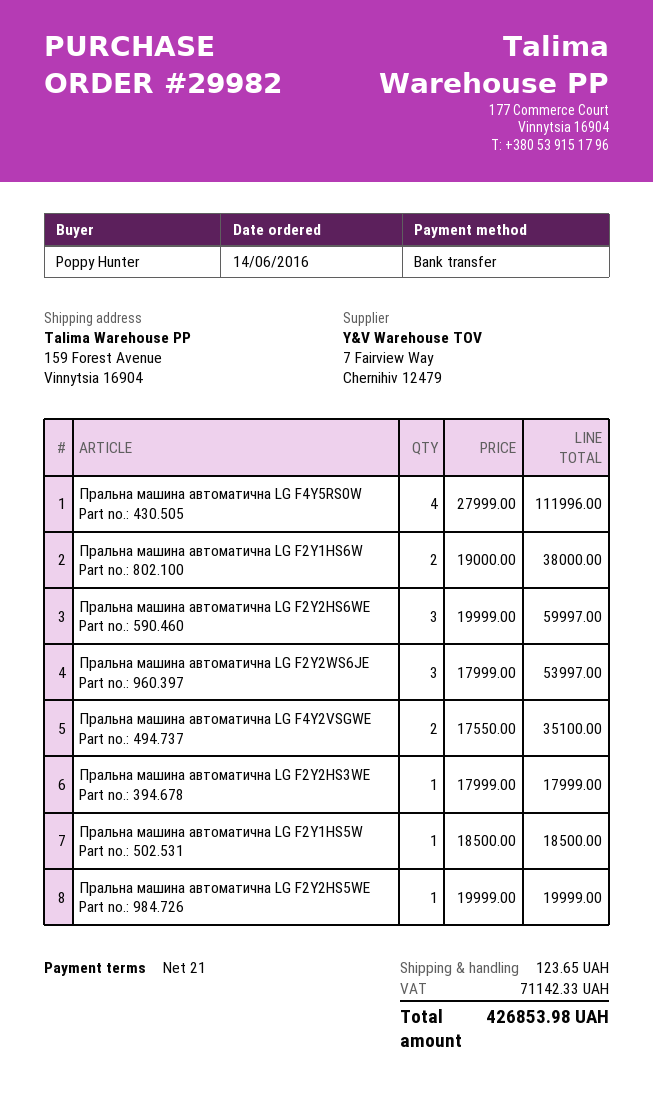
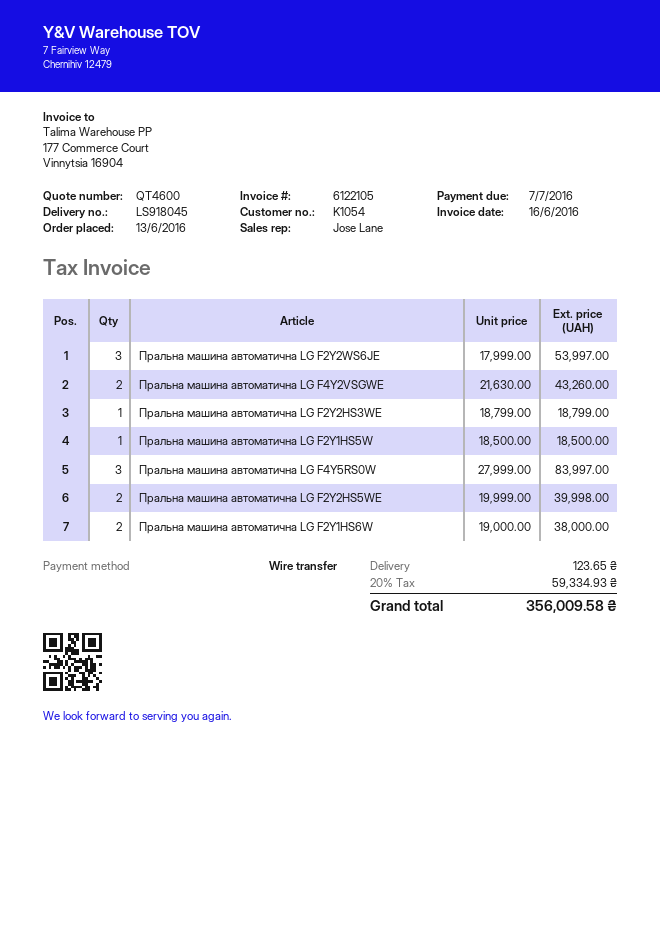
order date: 2016-06-14 -> 2016-06-13
Пральна машина автоматична LG F4Y5RS0W: 4 x 27999.00 = 111996.00 -> 3 x 27999.00 = 83997.00
Пральна машина автоматична LG F2Y2HS6WE: 3 x 19999.00 = 59997.00 -> none
Пральна машина автоматична LG F4Y2VSGWE: 2 x 17550.00 = 35100.00 -> 2 x 21630.00 = 43260.00
Пральна машина автоматична LG F2Y2HS3WE: 1 x 17999.00 = 17999.00 -> 1 x 18799.00 = 18799.00
Пральна машина автоматична LG F2Y2HS5WE: 1 x 19999.00 = 19999.00 -> 2 x 19999.00 = 39998.00
tax: 71142.33 -> 59334.93
total: 426853.98 -> 356009.58

